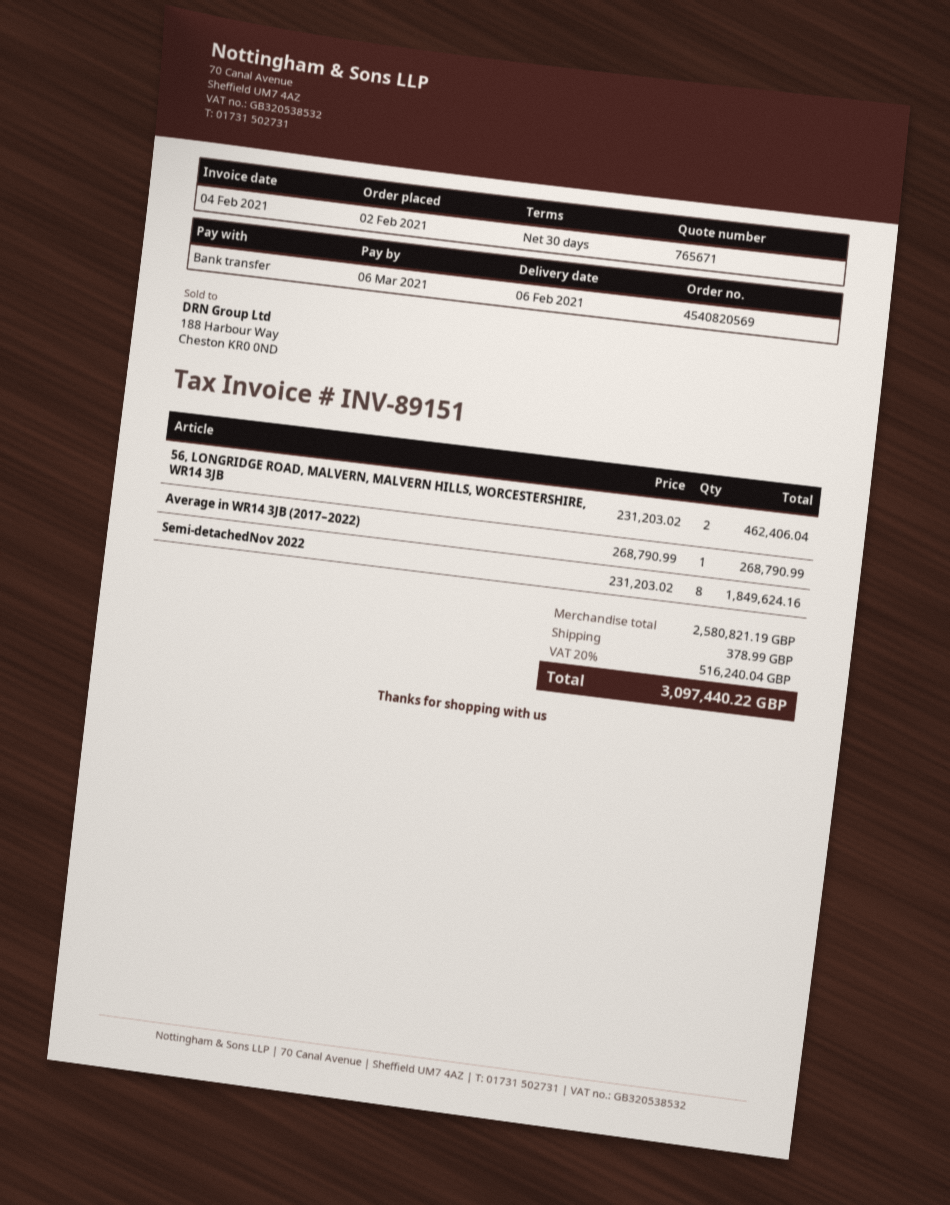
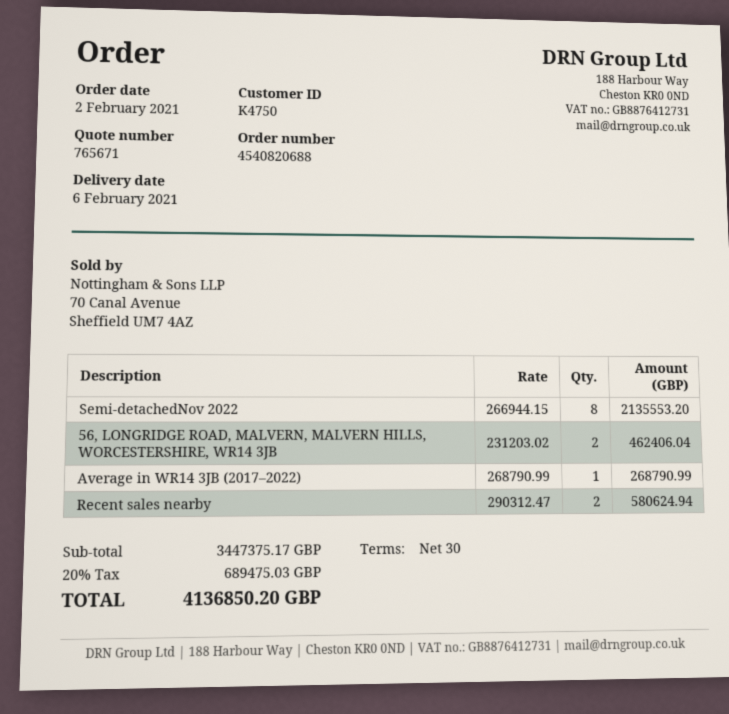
order number: 4540820569 -> 4540820688
Semi-detachedNov 2022: 8 x 231203.02 = 1849624.16 -> 8 x 266944.15 = 2135553.20
Recent sales nearby: none -> 2 x 290312.47 = 580624.94
subtotal: 2580821.19 -> 3447375.17
shipping: 378.99 -> none
tax: 20% = 516240.04 -> 20% = 689475.03
total: 3097440.22 -> 4136850.20

